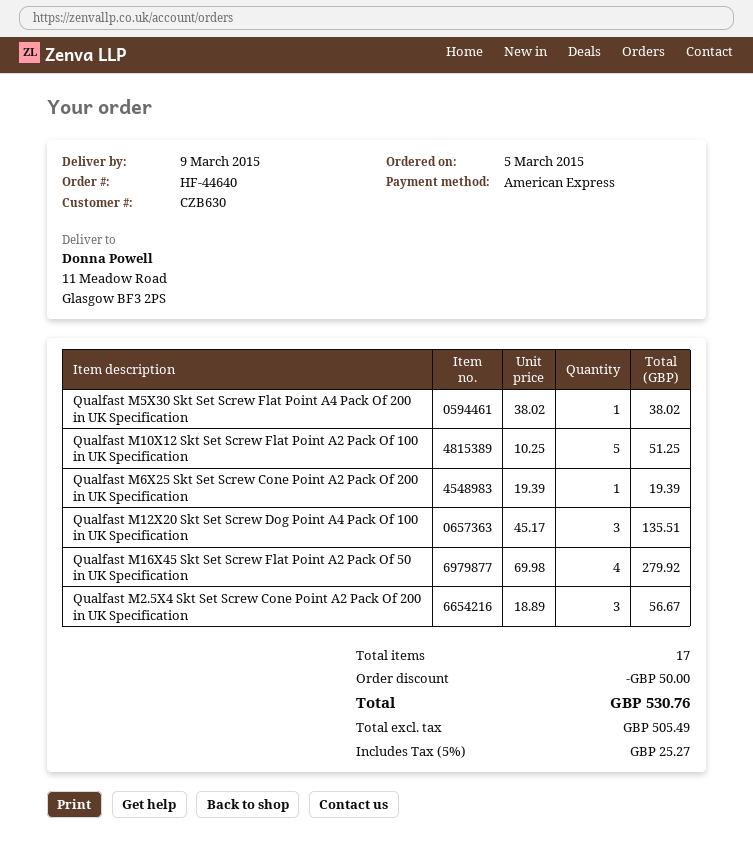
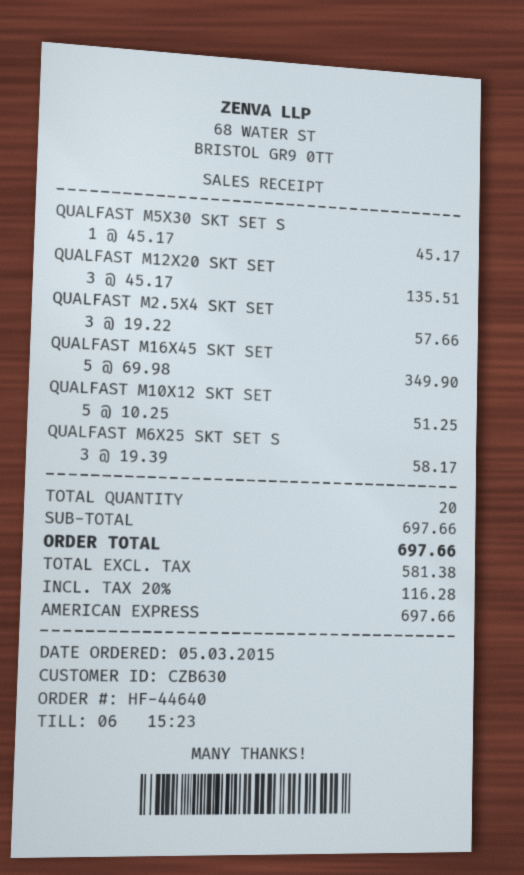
Qualfast M5X30 Skt Set Screw Flat Point A4 Pack Of 200 in UK Specification: 1 x 38.02 = 38.02 -> 1 x 45.17 = 45.17
Qualfast M6X25 Skt Set Screw Cone Point A2 Pack Of 200 in UK Specification: 1 x 19.39 = 19.39 -> 3 x 19.39 = 58.17
Qualfast M16X45 Skt Set Screw Flat Point A2 Pack Of 50 in UK Specification: 4 x 69.98 = 279.92 -> 5 x 69.98 = 349.90
Qualfast M2.5X4 Skt Set Screw Cone Point A2 Pack Of 200 in UK Specification: 3 x 18.89 = 56.67 -> 3 x 19.22 = 57.66
total quantity: 17 -> 20
discount: 50.00 -> none
net: 505.49 -> 581.38
tax: 5% = 25.27 -> 20% = 116.28
total: 530.76 -> 697.66

